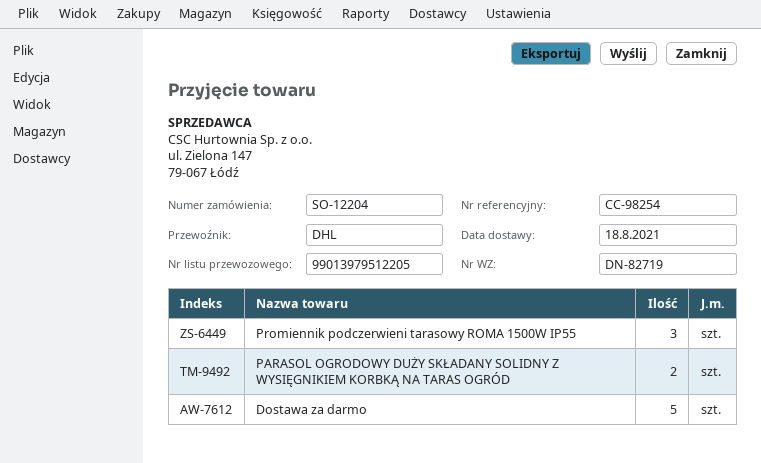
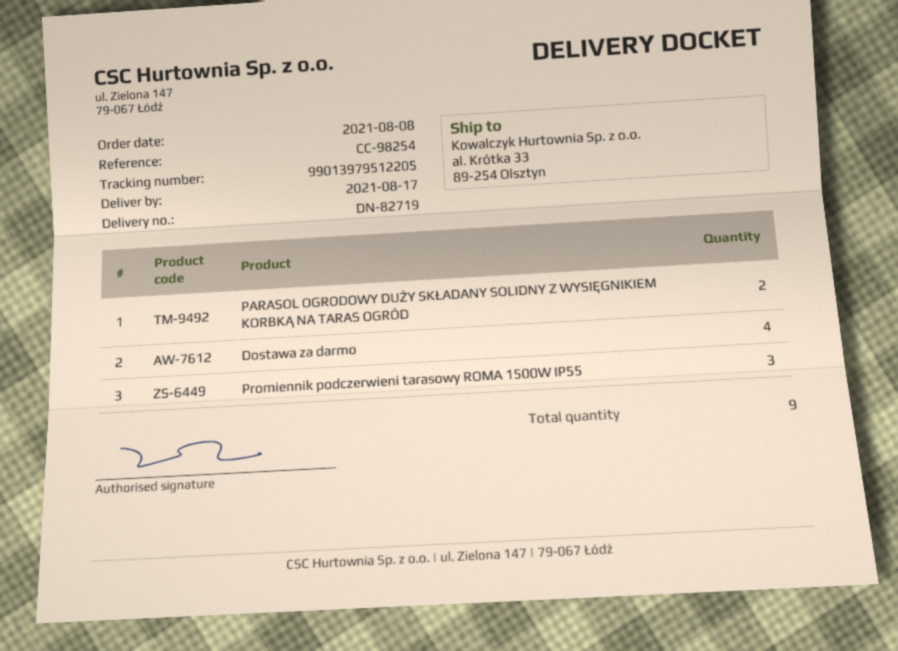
delivery date: 2021-08-18 -> 2021-08-17
Dostawa za darmo: 5 -> 4

